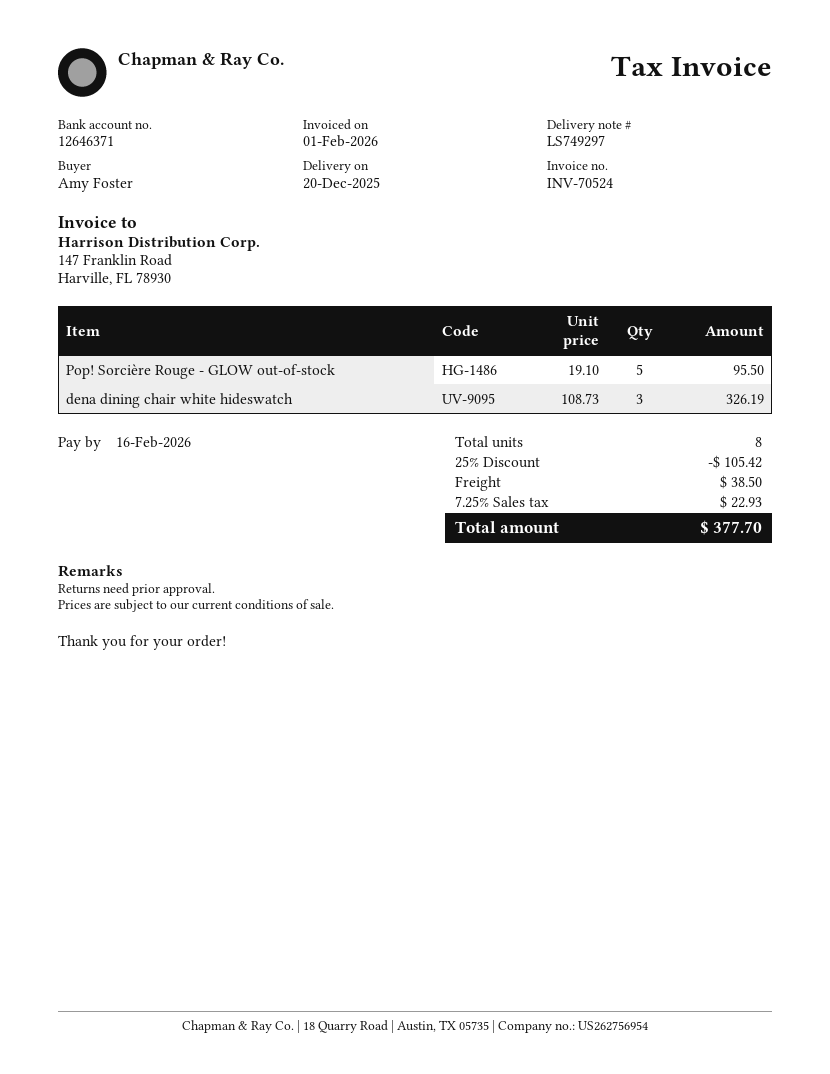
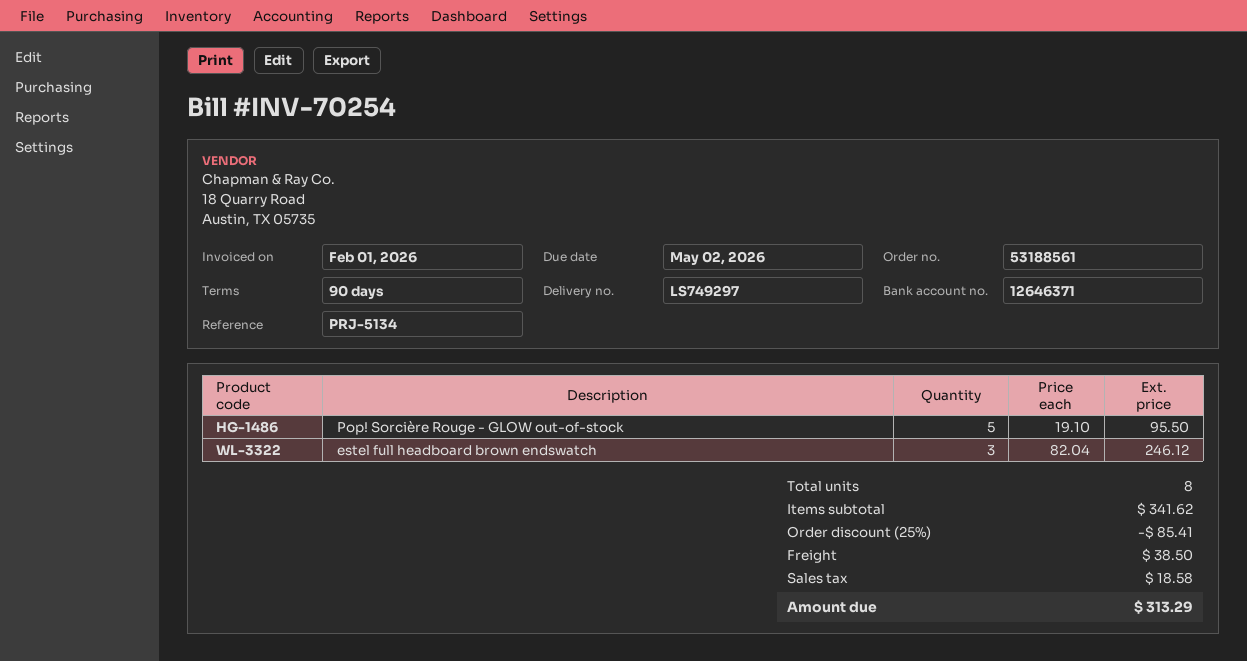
invoice number: INV-70524 -> INV-70254
due date: 2026-02-16 -> 2026-05-02
dena dining chair white hideswatch: 3 x 108.73 = 326.19 -> none
estel full headboard brown endswatch: none -> 3 x 82.04 = 246.12
discount: 25% = 105.42 -> 25% = 85.41
tax: 22.93 -> 18.58
total: 377.70 -> 313.29

